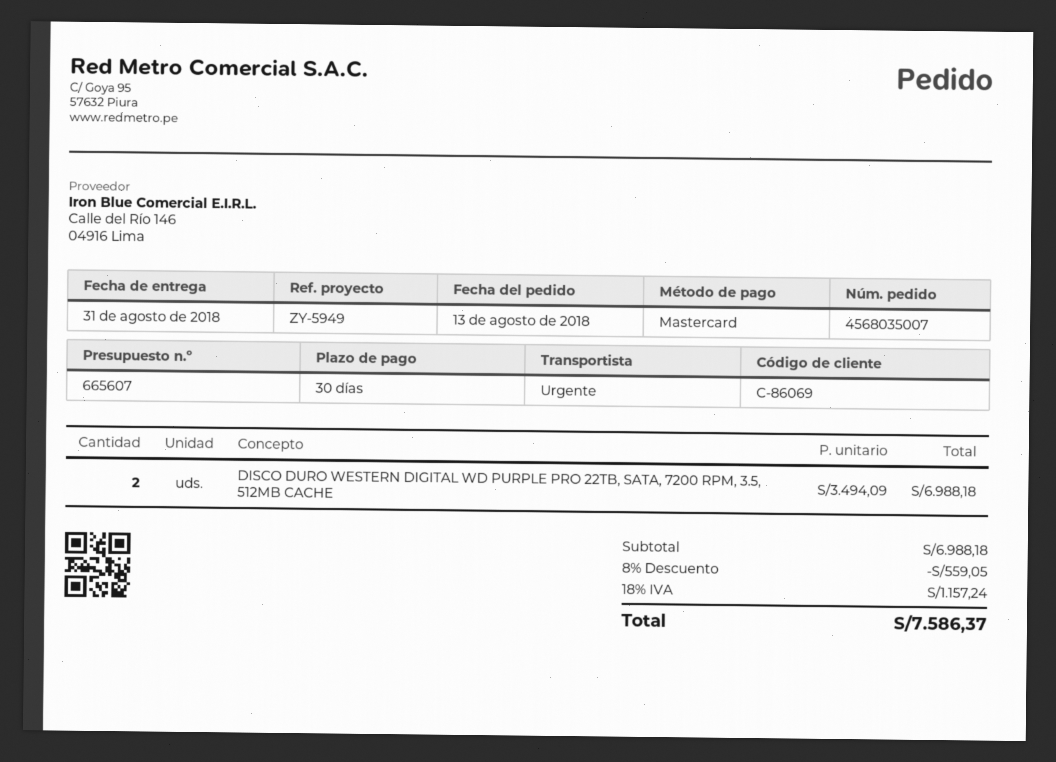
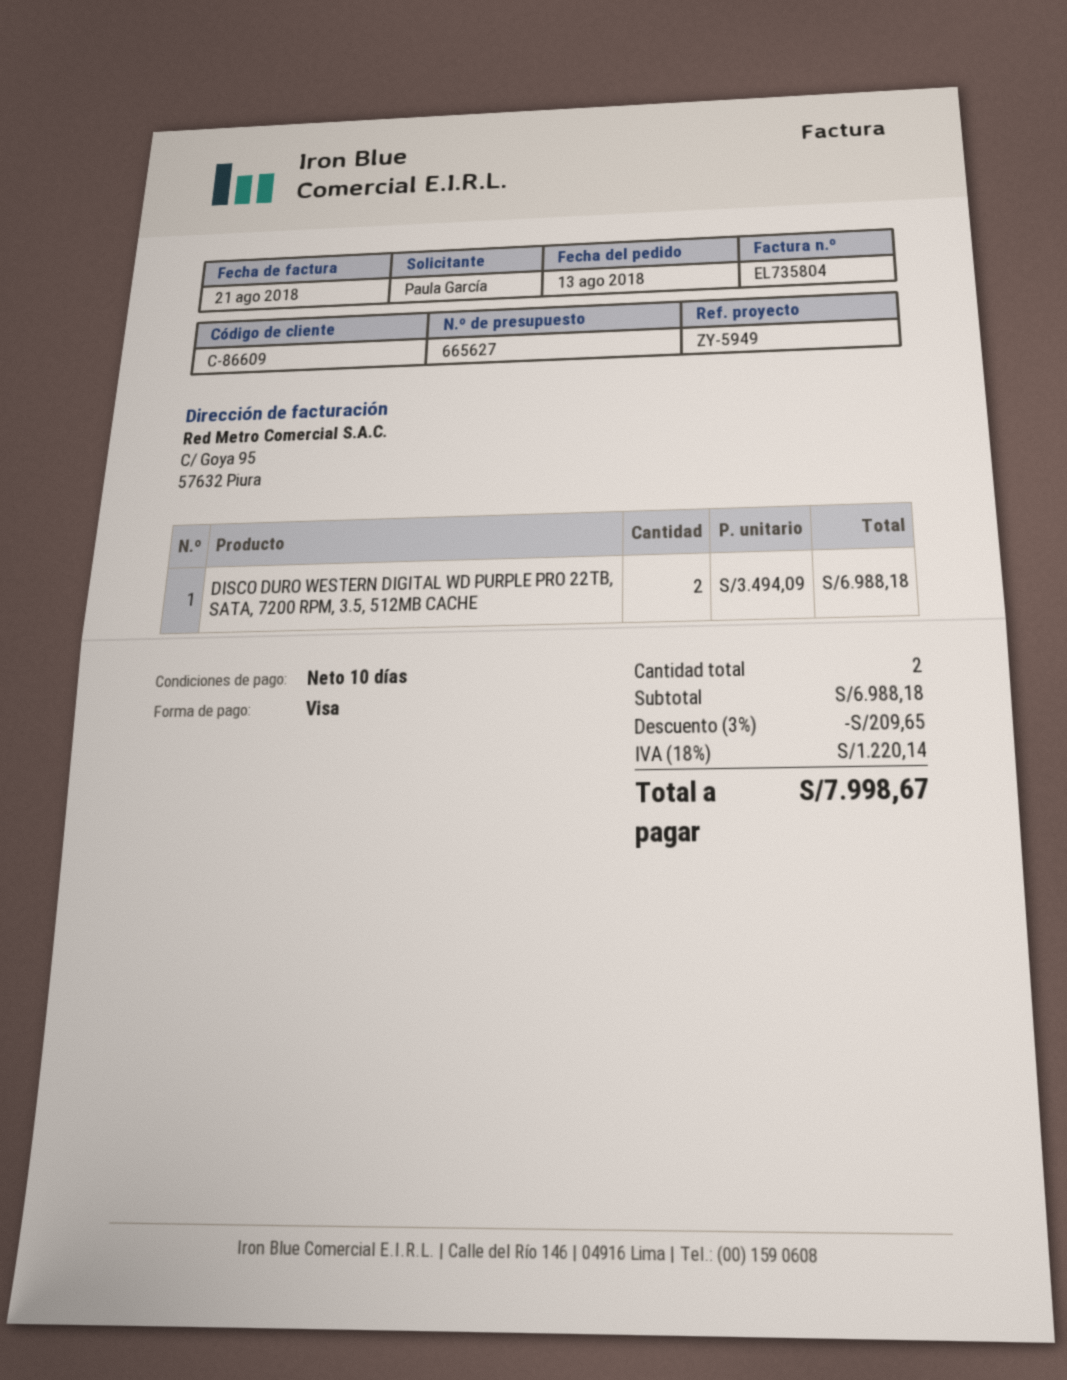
quote number: 665607 -> 665627
payment terms: 30 days -> 10 days
customer number: C-86069 -> C-86609
payment method: Mastercard -> Visa
discount: 8% = 559.05 -> 3% = 209.65
tax: 18% = 1157.24 -> 18% = 1220.14
total: 7586.37 -> 7998.67

